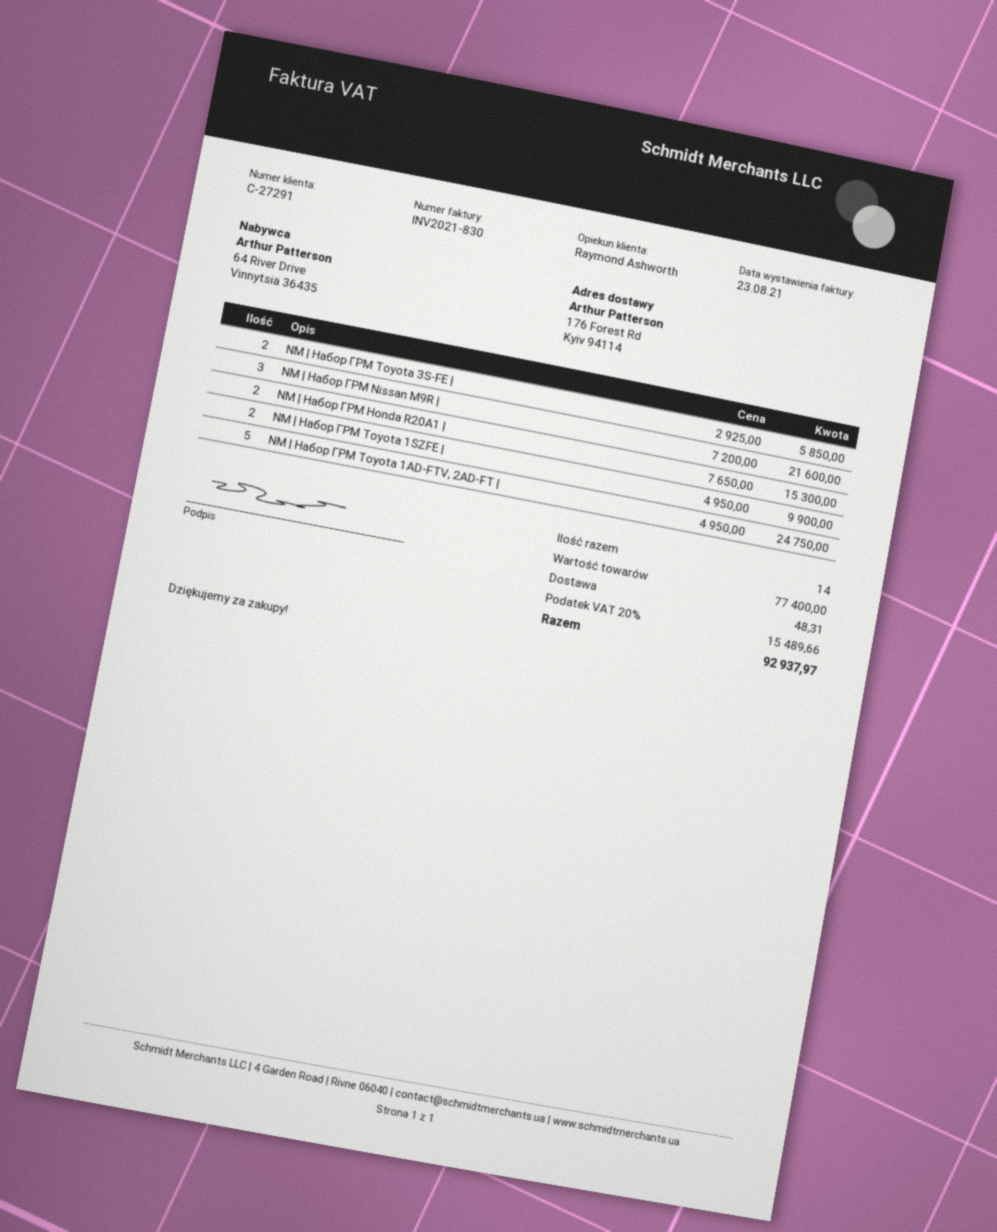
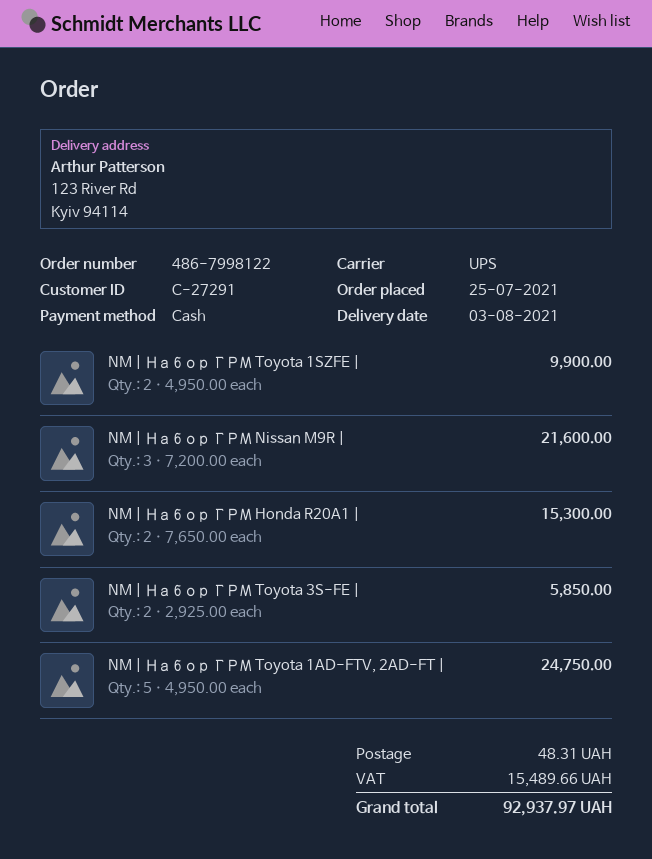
ship to: 176 Forest Rd, Kyiv 94114 -> 123 River Rd, Kyiv 94114

